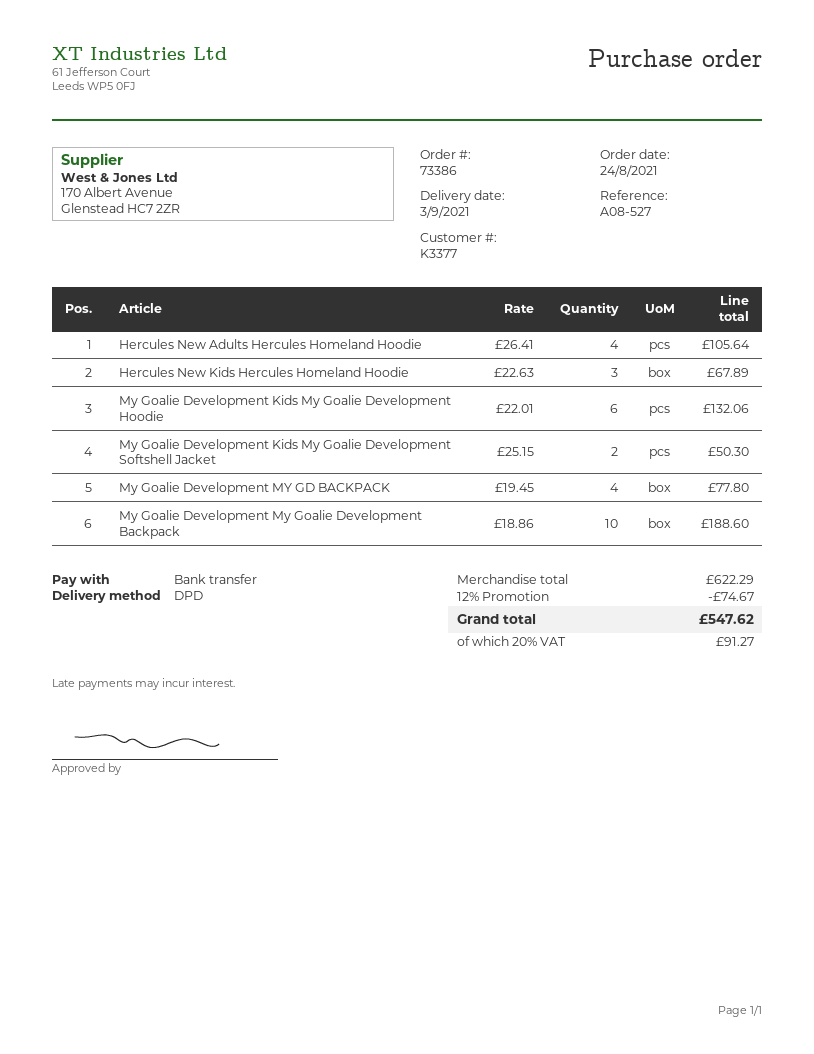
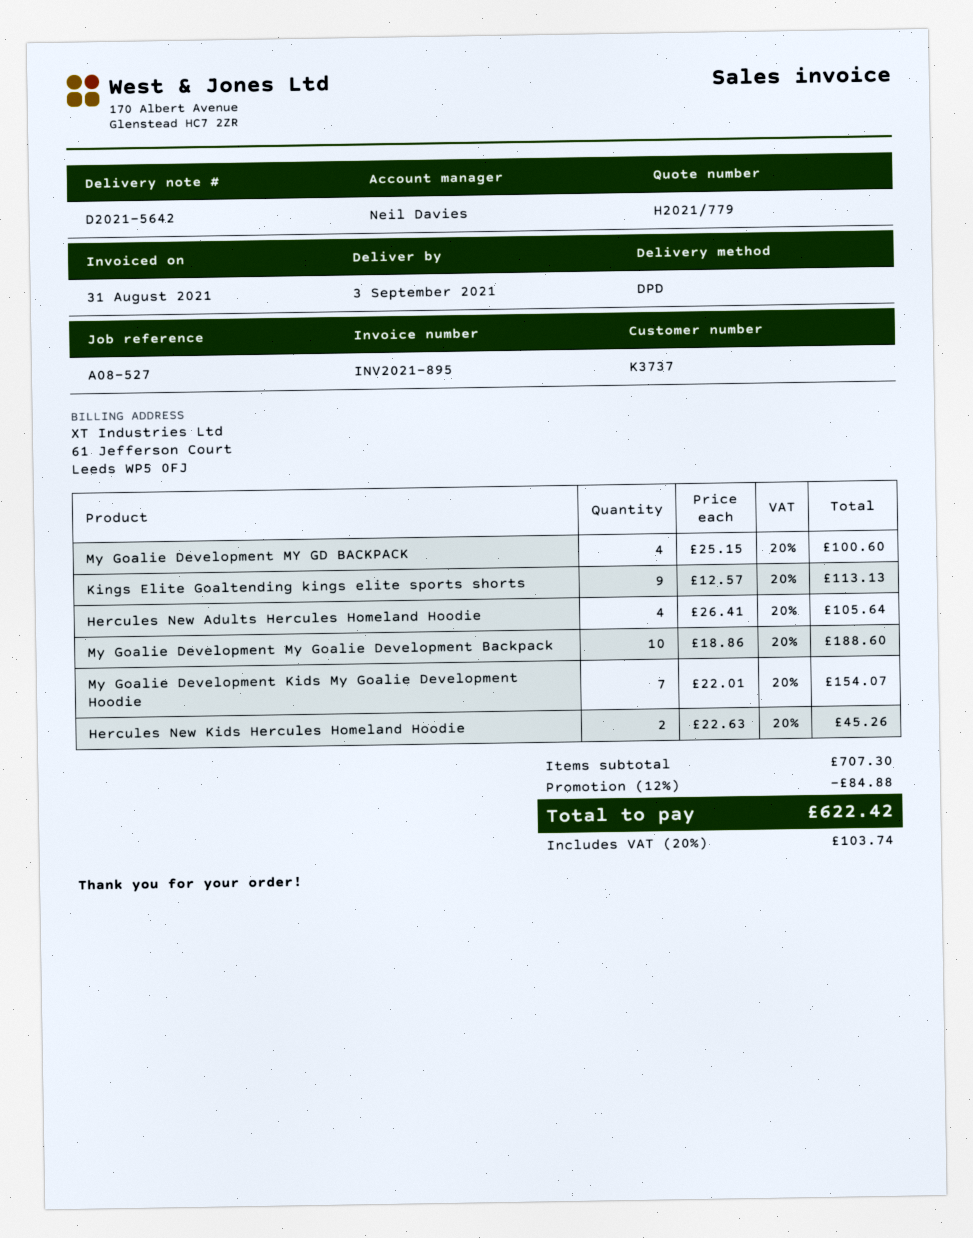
customer number: K3377 -> K3737
Hercules New Kids Hercules Homeland Hoodie: 3 x 22.63 = 67.89 -> 2 x 22.63 = 45.26
My Goalie Development Kids My Goalie Development Hoodie: 6 x 22.01 = 132.06 -> 7 x 22.01 = 154.07
My Goalie Development Kids My Goalie Development Softshell Jacket: 2 x 25.15 = 50.30 -> none
My Goalie Development MY GD BACKPACK: 4 x 19.45 = 77.80 -> 4 x 25.15 = 100.60
Kings Elite Goaltending kings elite sports shorts: none -> 9 x 12.57 = 113.13
subtotal: 622.29 -> 707.30
discount: 12% = 74.67 -> 12% = 84.88
tax: 20% = 91.27 -> 20% = 103.74
total: 547.62 -> 622.42

